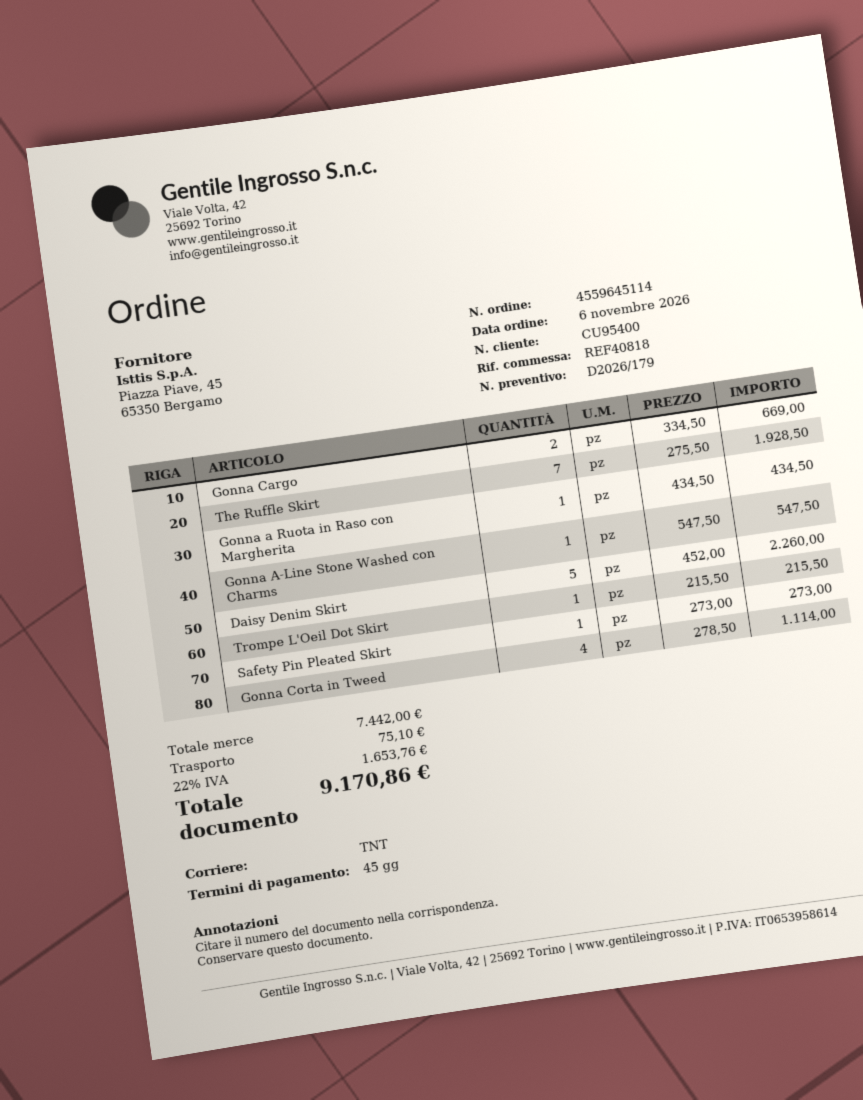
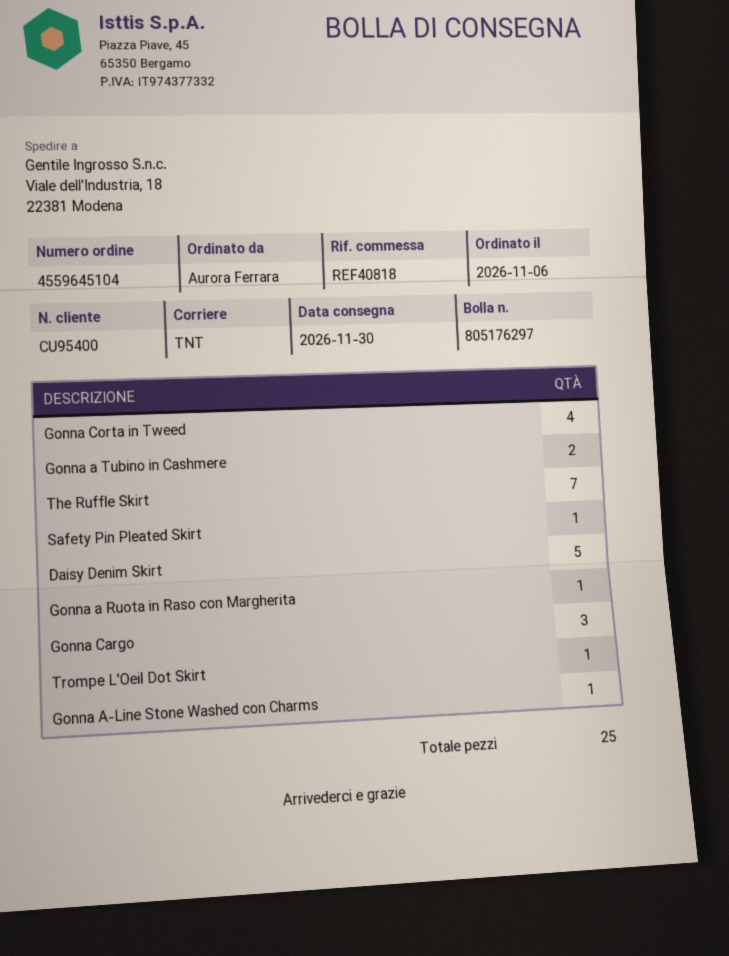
order number: 4559645114 -> 4559645104
Gonna Cargo: 2 -> 3
Gonna a Tubino in Cashmere: none -> 2

